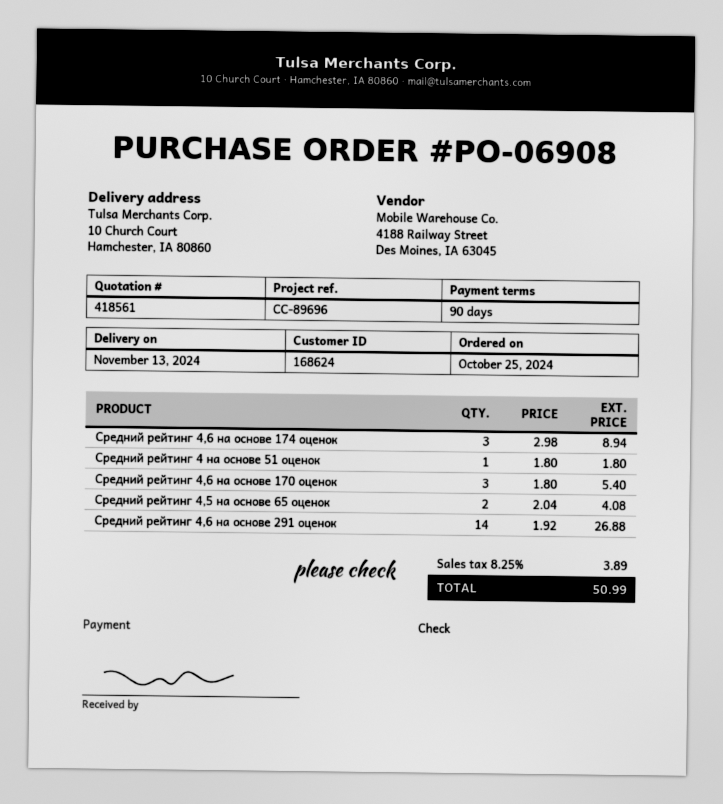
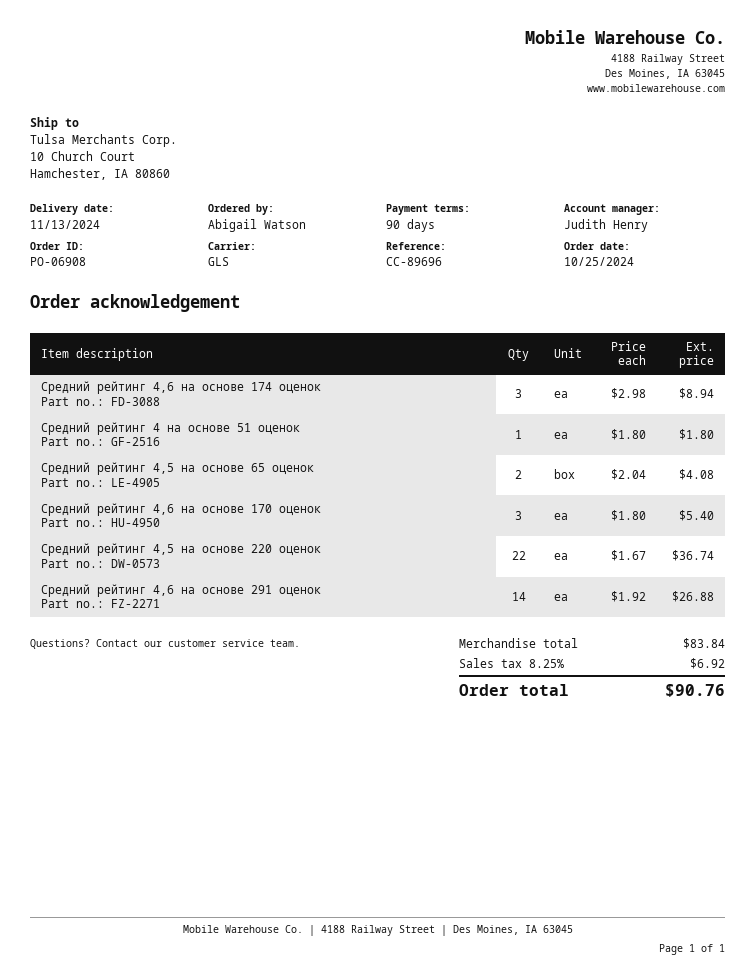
Средний рейтинг 4,5 на основе 220 оценок: none -> 22 x 1.67 = 36.74
tax: 8.25% = 3.89 -> 8.25% = 6.92
total: 50.99 -> 90.76

